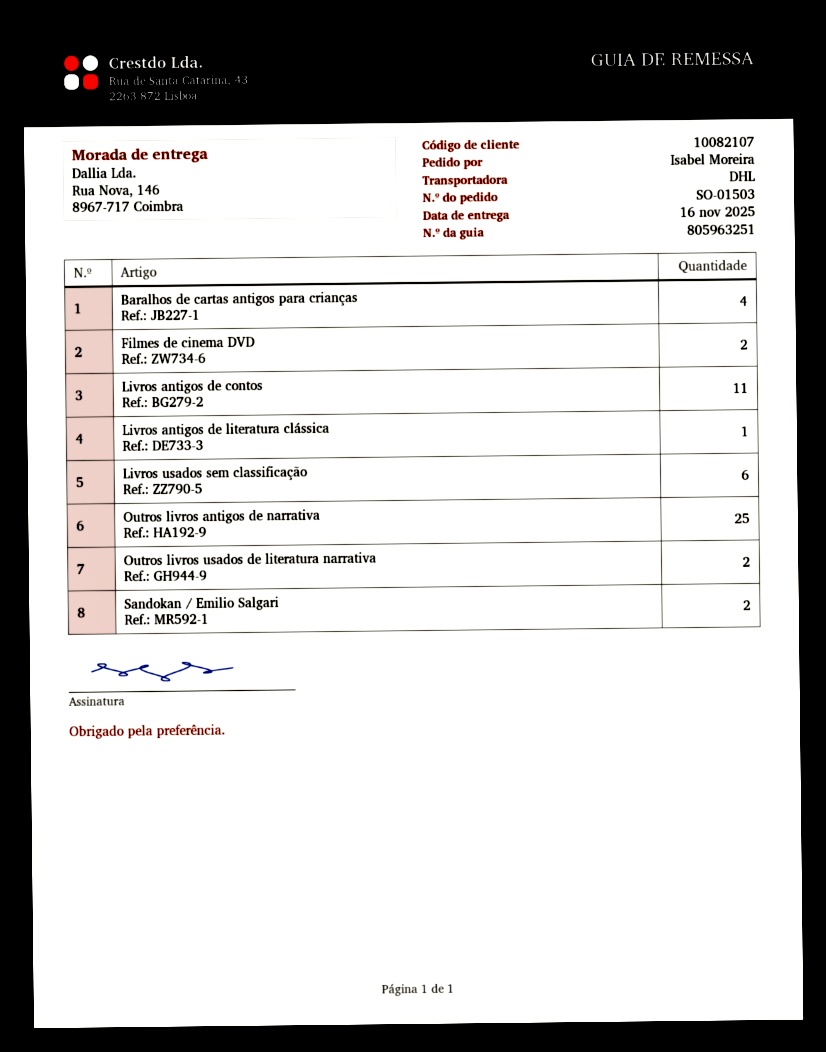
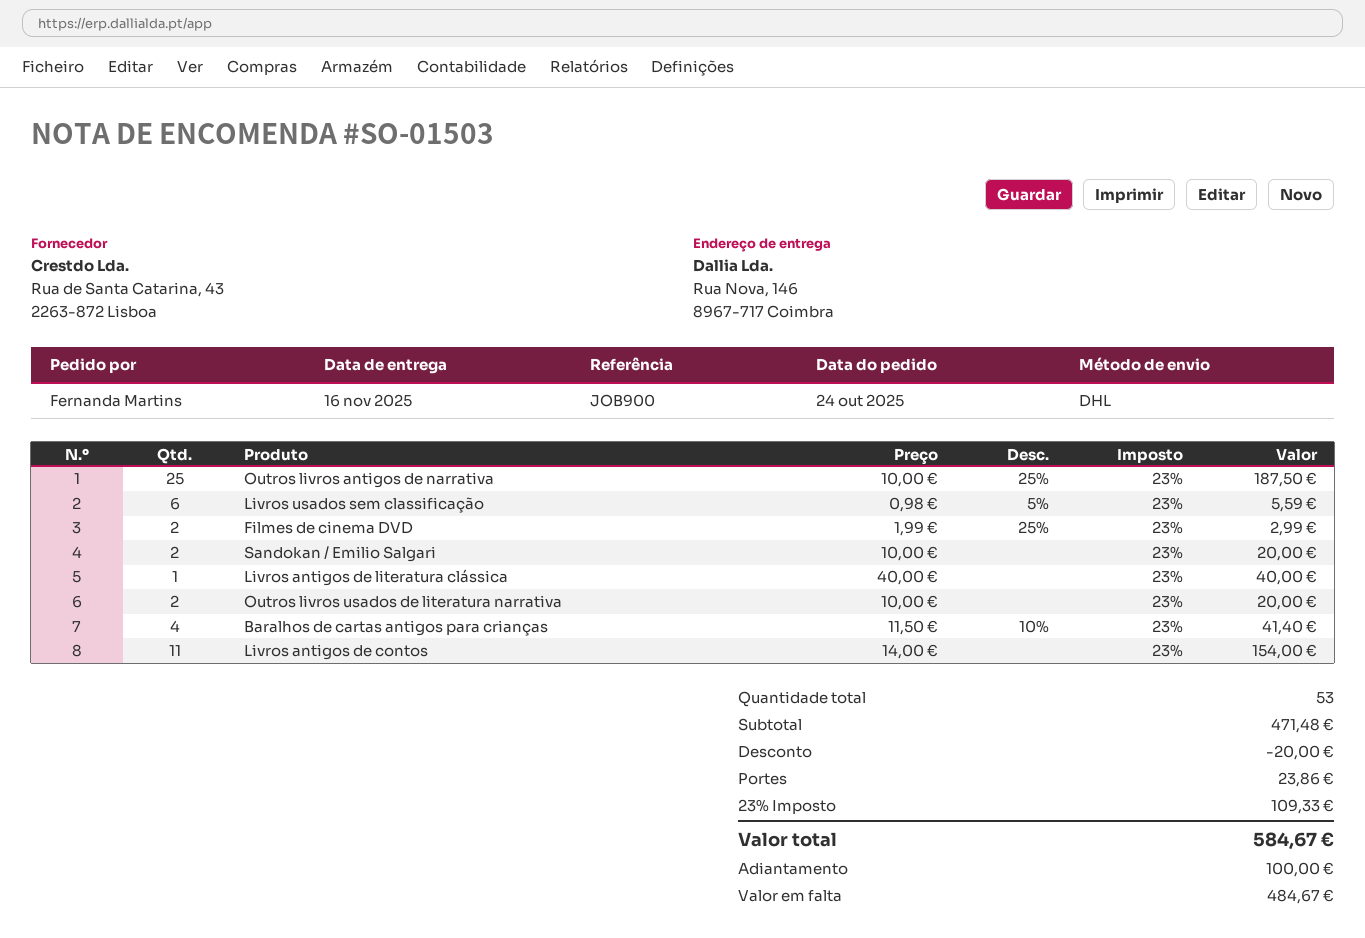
ordered by: Isabel Moreira -> Fernanda Martins

